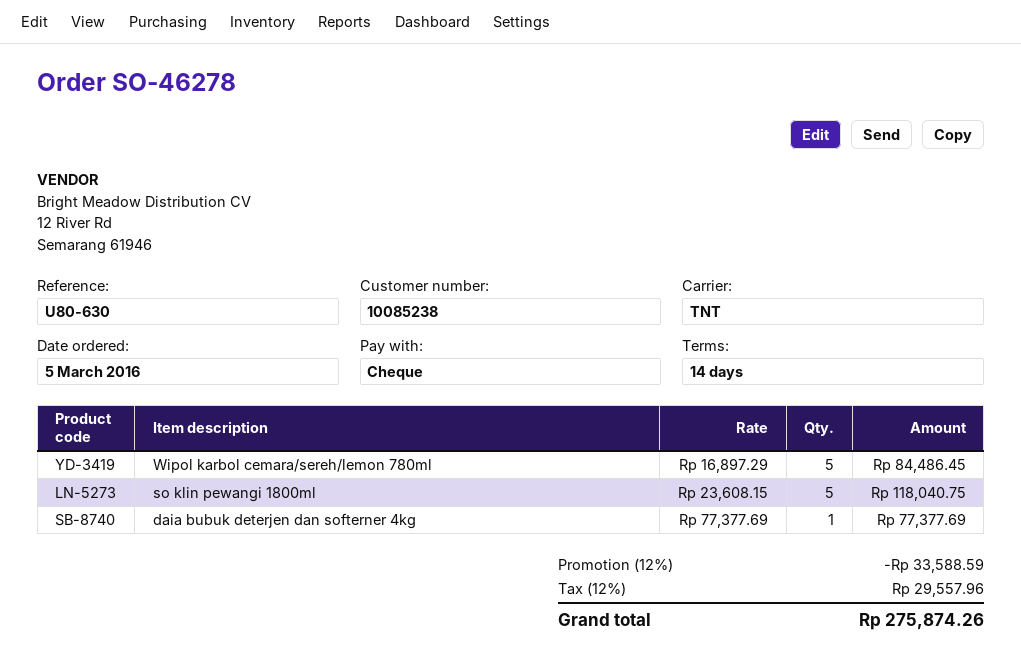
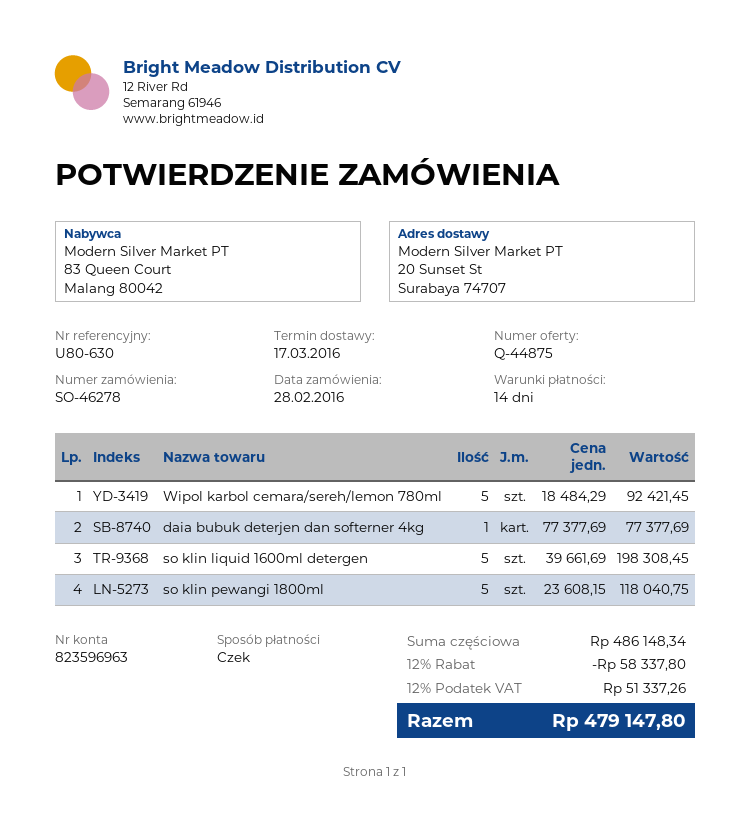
order date: 2016-03-05 -> 2016-02-28
Wipol karbol cemara/sereh/lemon 780ml: 5 x 16897.29 = 84486.45 -> 5 x 18484.29 = 92421.45
so klin liquid 1600ml detergen: none -> 5 x 39661.69 = 198308.45
discount: 12% = 33588.59 -> 12% = 58337.80
tax: 12% = 29557.96 -> 12% = 51337.26
total: 275874.26 -> 479147.80

